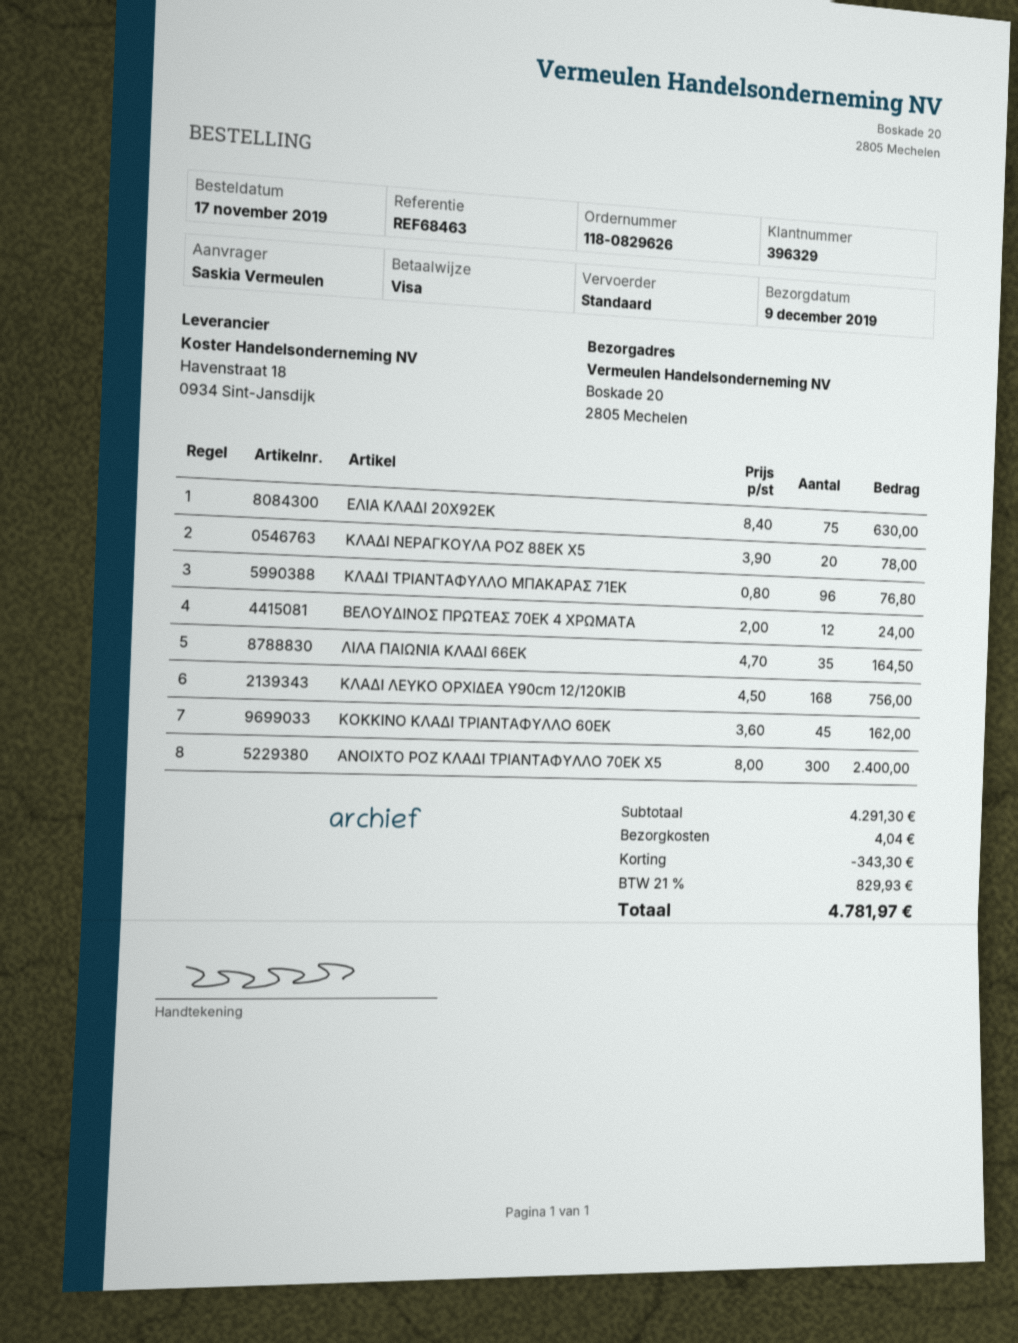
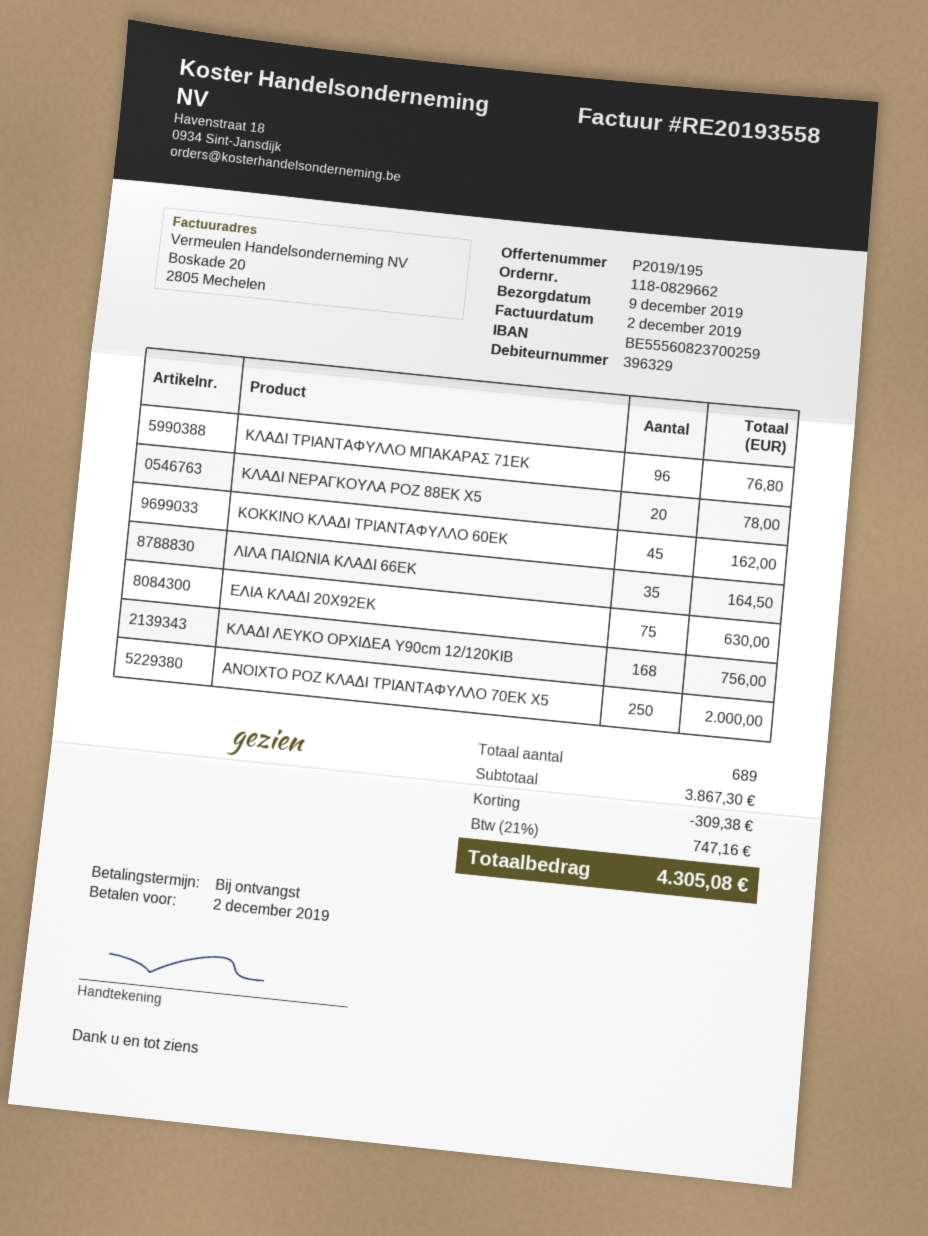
order number: 118-0829626 -> 118-0829662
ΒΕΛΟΥΔΙΝΟΣ ΠΡΩΤΕΑΣ 70ΕΚ 4 ΧΡΩΜΑΤΑ: 12 for 24.00 -> none
ΑΝΟΙΧΤΟ ΡΟΖ ΚΛΑΔΙ ΤΡΙΑΝΤΑΦΥΛΛΟ 70ΕΚ Χ5: 300 for 2400.00 -> 250 for 2000.00
subtotal: 4291.30 -> 3867.30
discount: 343.30 -> 309.38
shipping: 4.04 -> none
tax: 21% = 829.93 -> 21% = 747.16
total: 4781.97 -> 4305.08

